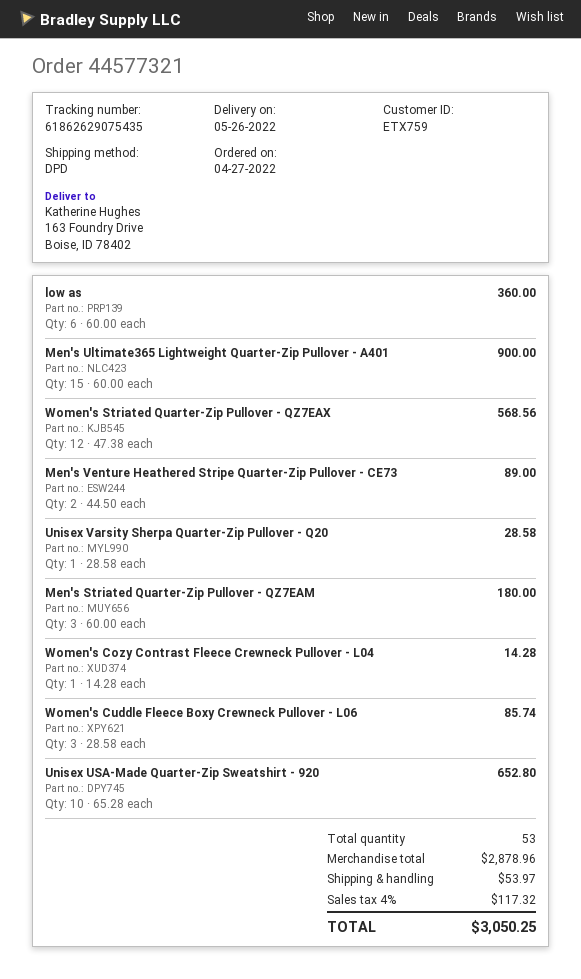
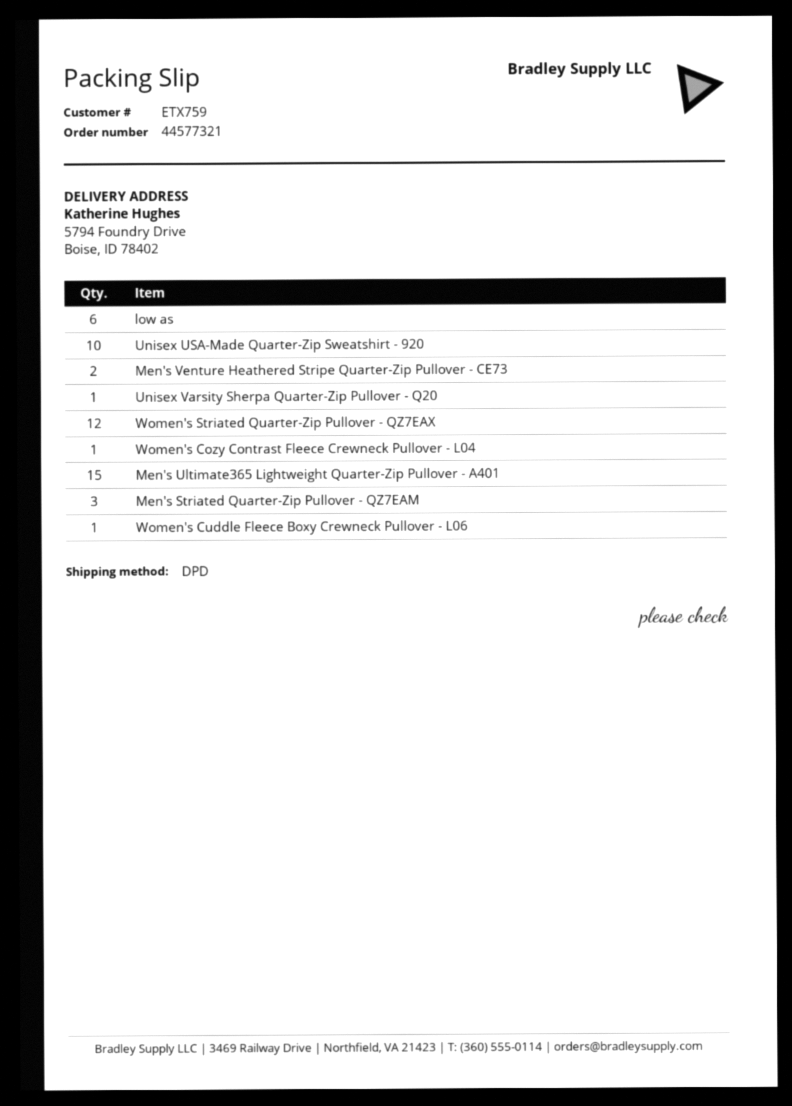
ship to: 163 Foundry Drive, Boise, ID 78402 -> 5794 Foundry Drive, Boise, ID 78402
Women's Cuddle Fleece Boxy Crewneck Pullover - L06: 3 -> 1

